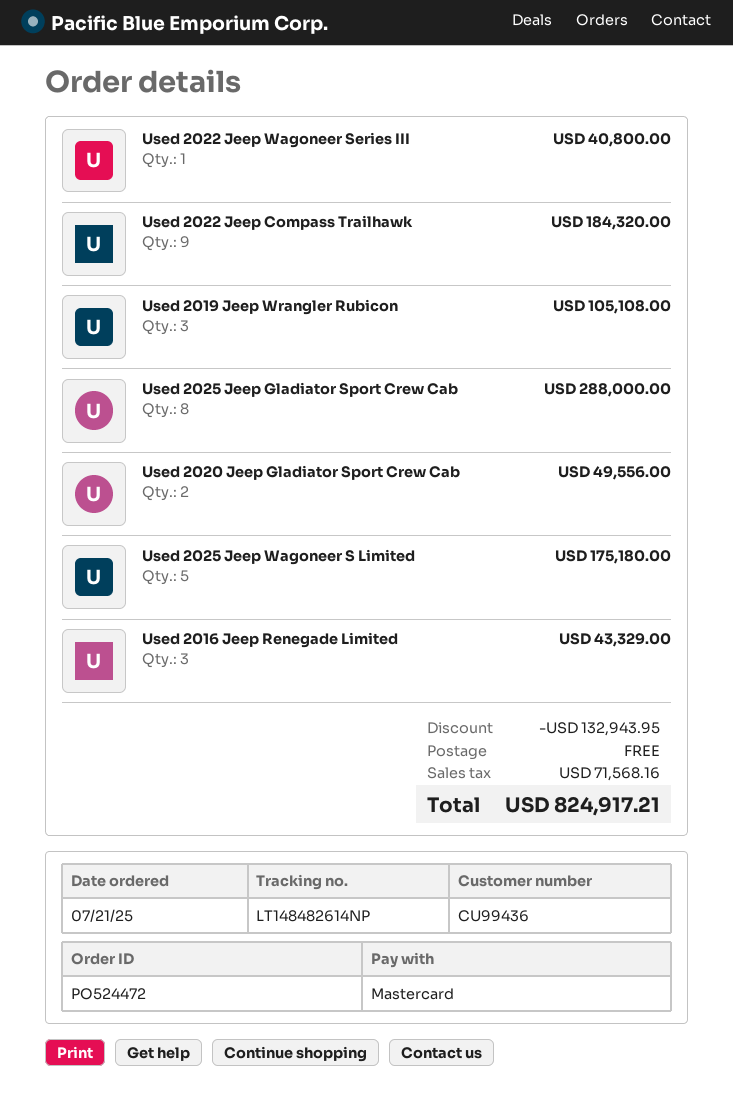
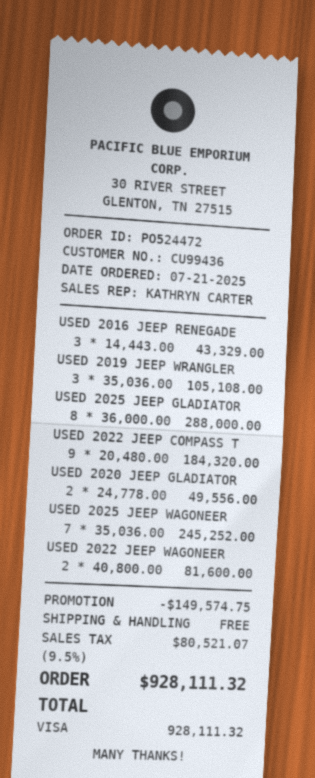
payment method: Mastercard -> Visa
Used 2022 Jeep Wagoneer Series III: 1 for 40800.00 -> 2 for 81600.00
Used 2025 Jeep Wagoneer S Limited: 5 for 175180.00 -> 7 for 245252.00
discount: 132943.95 -> 149574.75
tax: 71568.16 -> 80521.07
total: 824917.21 -> 928111.32

